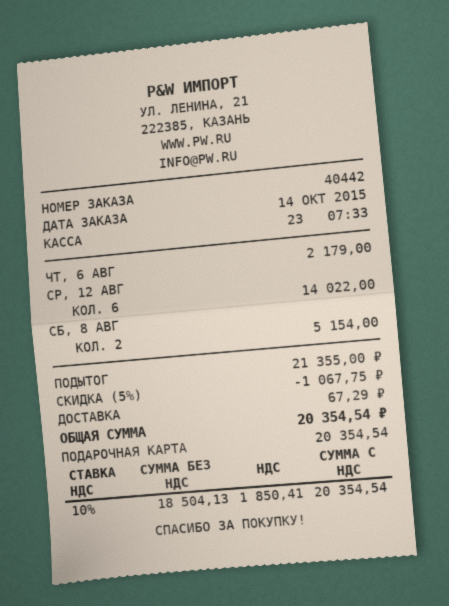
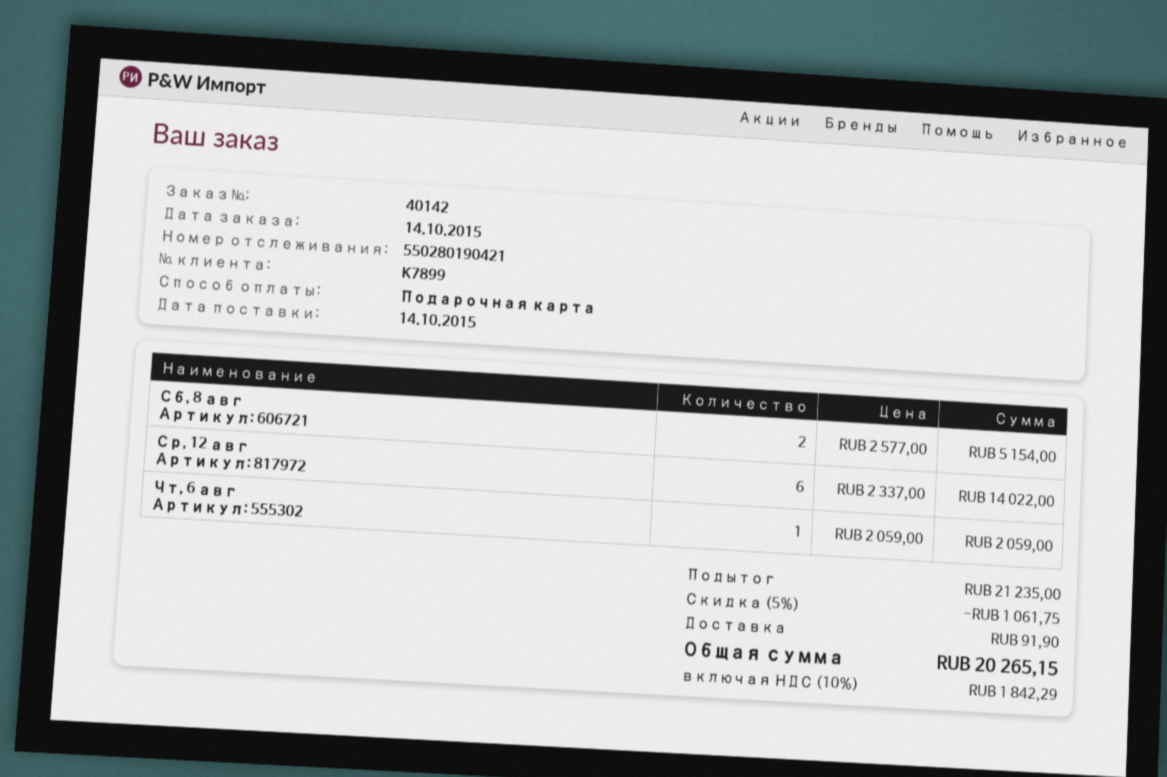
order number: 40442 -> 40142
ЧТ, 6 АВГ: 1 for 2179.00 -> 1 for 2059.00
subtotal: 21355.00 -> 21235.00
discount: 5% = 1067.75 -> 5% = 1061.75
shipping: 67.29 -> 91.90
tax: 10% = 1850.41 -> 10% = 1842.29
total: 20354.54 -> 20265.15

